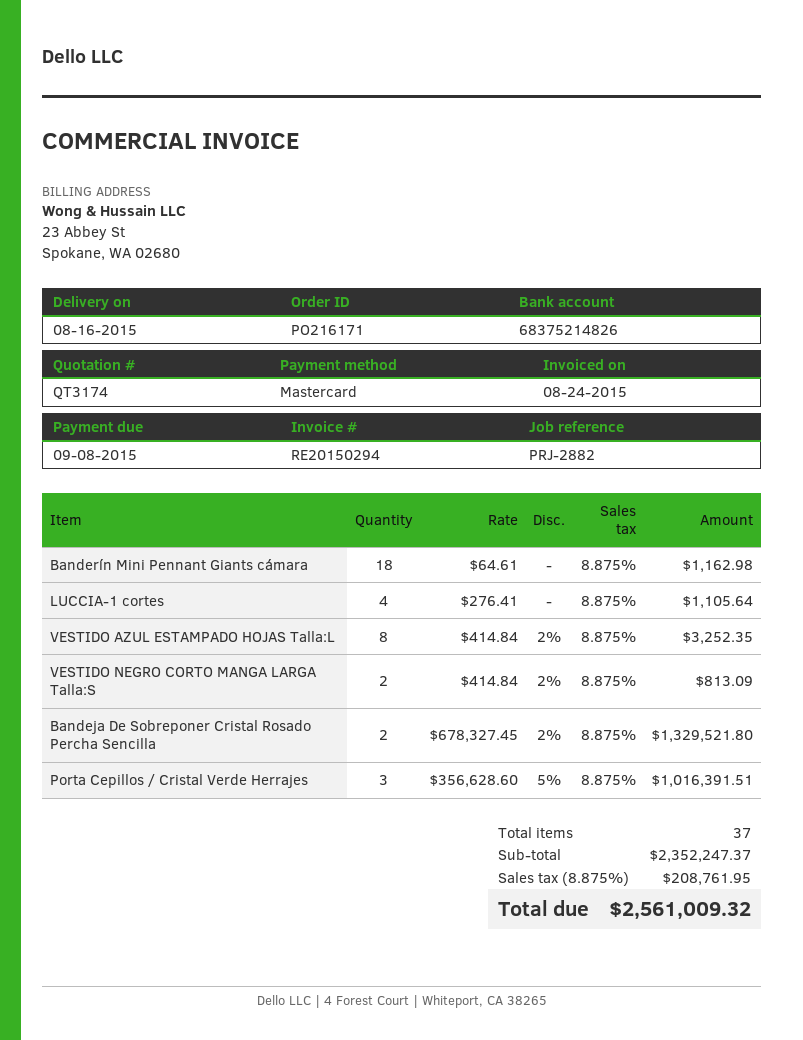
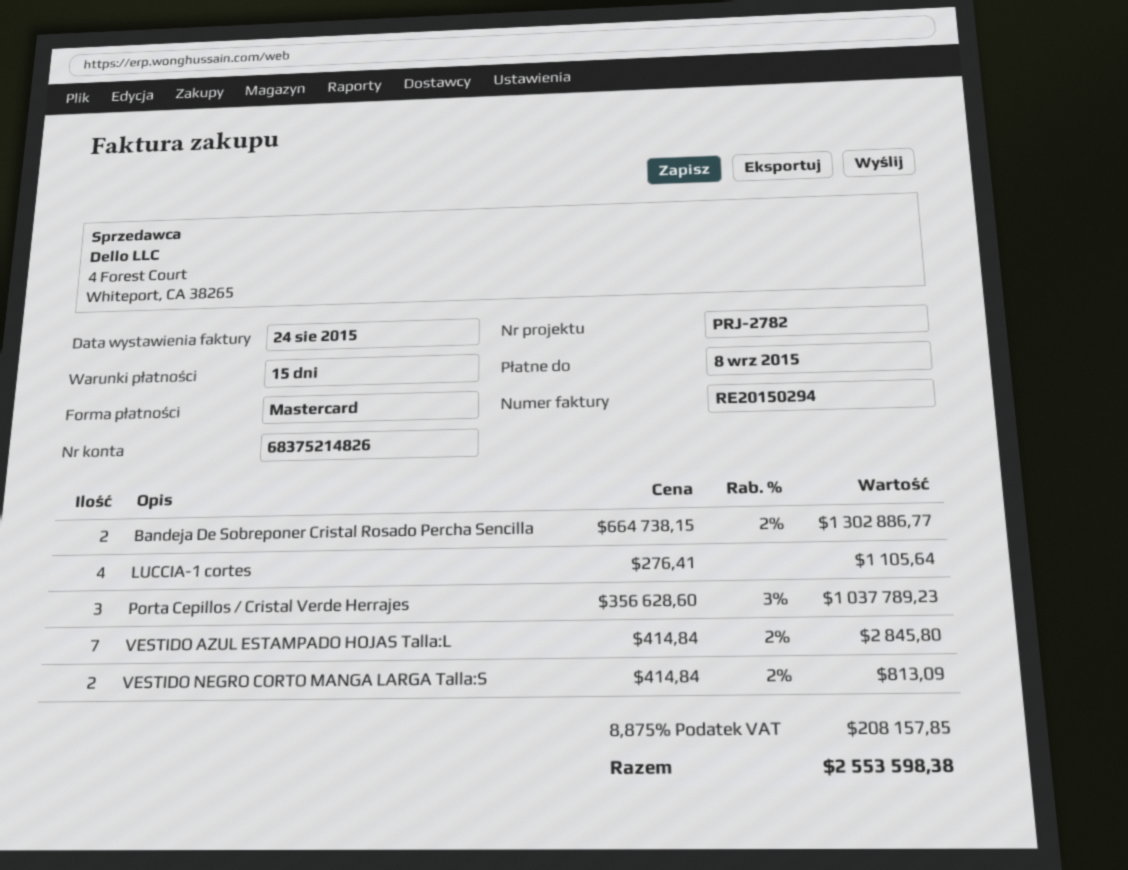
reference: PRJ-2882 -> PRJ-2782
Banderín Mini Pennant Giants cámara: 18 x 64.61 = 1162.98 -> none
VESTIDO AZUL ESTAMPADO HOJAS Talla:L: 8 x 414.84 - 2% = 3252.35 -> 7 x 414.84 - 2% = 2845.80
Bandeja De Sobreponer Cristal Rosado Percha Sencilla: 2 x 678327.45 - 2% = 1329521.80 -> 2 x 664738.15 - 2% = 1302886.77
Porta Cepillos / Cristal Verde Herrajes: 3 x 356628.60 - 5% = 1016391.51 -> 3 x 356628.60 - 3% = 1037789.23
tax: 8.875% = 208761.95 -> 8.875% = 208157.85
total: 2561009.32 -> 2553598.38

